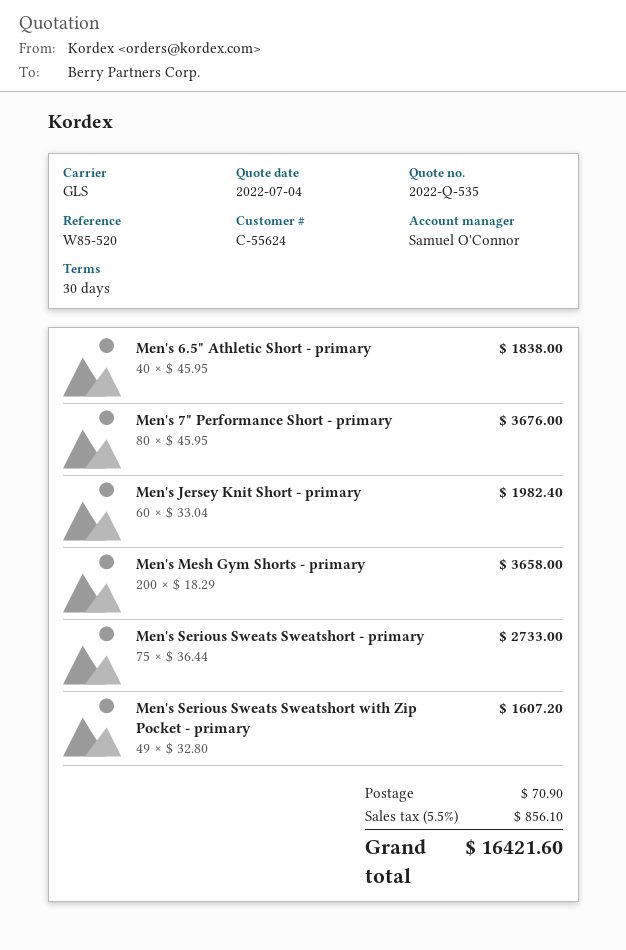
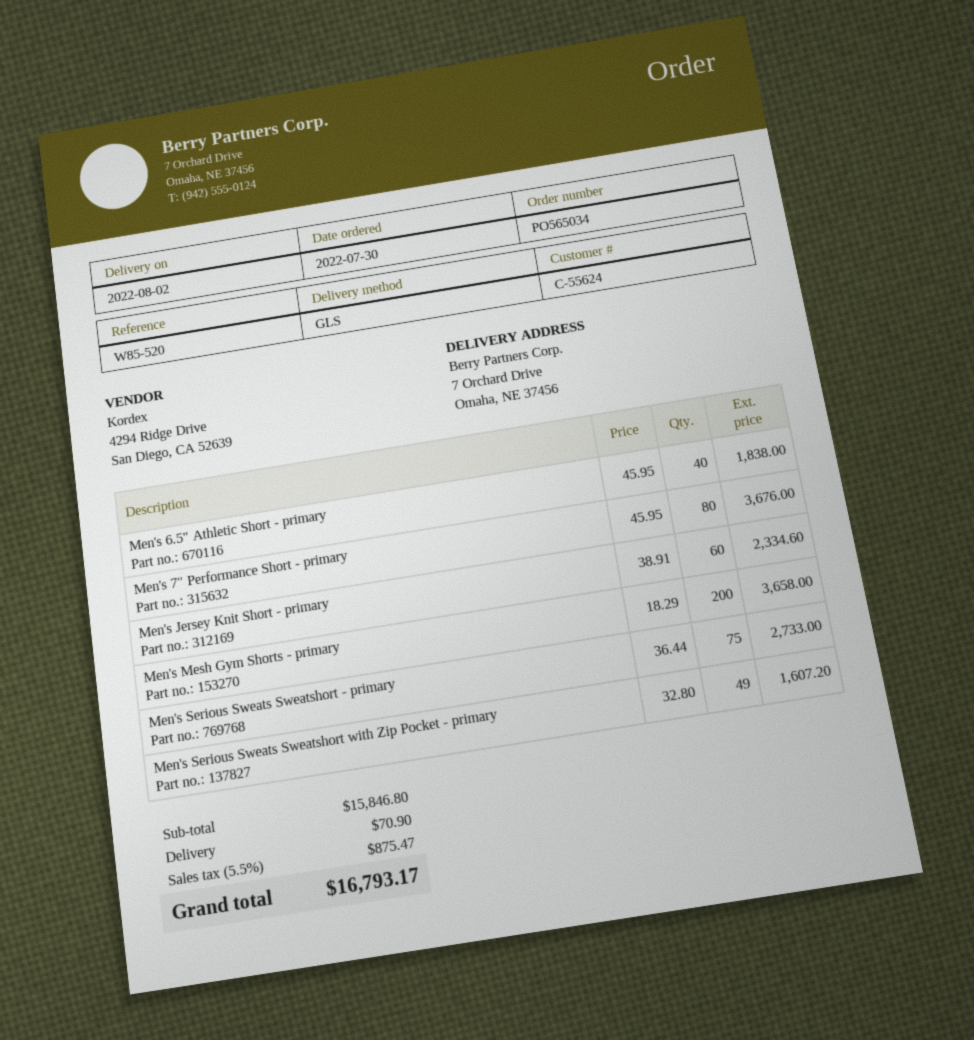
Men's Jersey Knit Short - primary: 60 x 33.04 = 1982.40 -> 60 x 38.91 = 2334.60
tax: 5.5% = 856.10 -> 5.5% = 875.47
total: 16421.60 -> 16793.17

